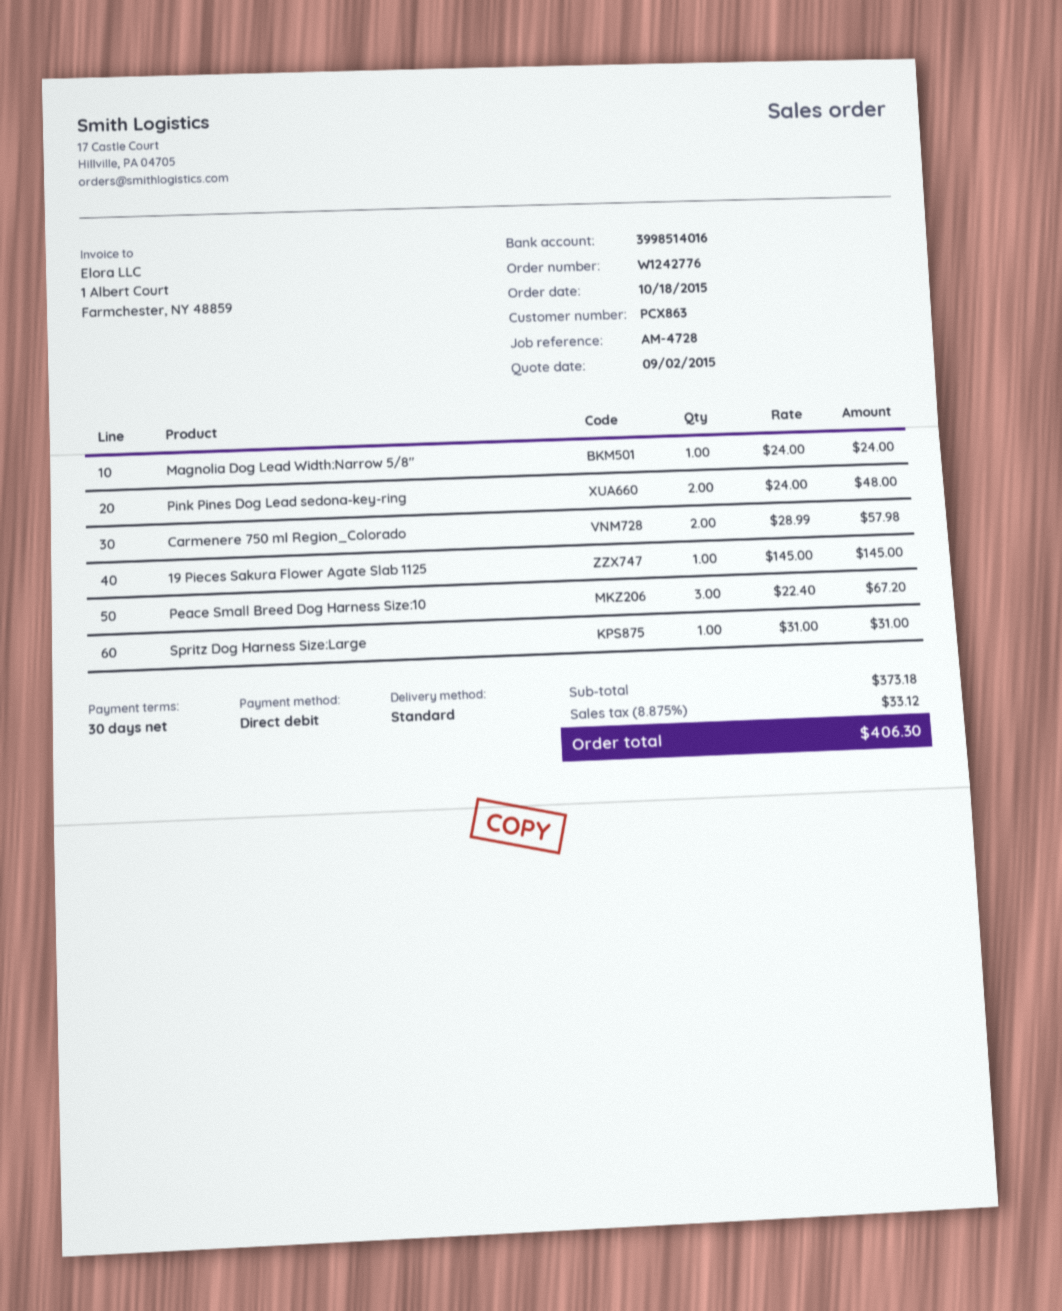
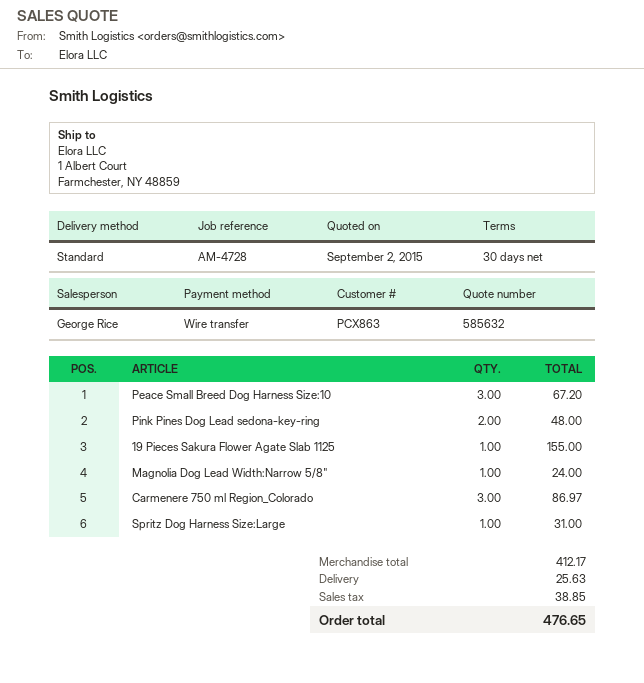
payment method: direct debit -> bank transfer
Carmenere 750 ml Region_Colorado: 2 for 57.98 -> 3 for 86.97
19 Pieces Sakura Flower Agate Slab 1125: 1 for 145.00 -> 1 for 155.00
subtotal: 373.18 -> 412.17
shipping: none -> 25.63
tax: 33.12 -> 38.85
total: 406.30 -> 476.65

